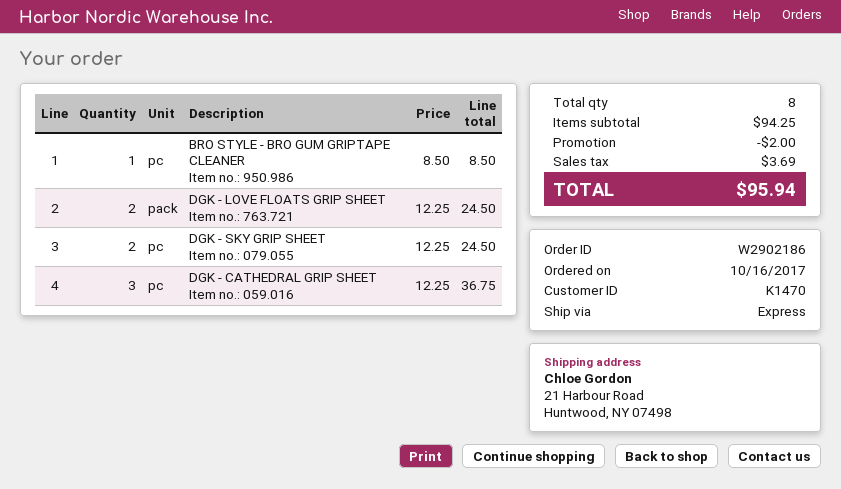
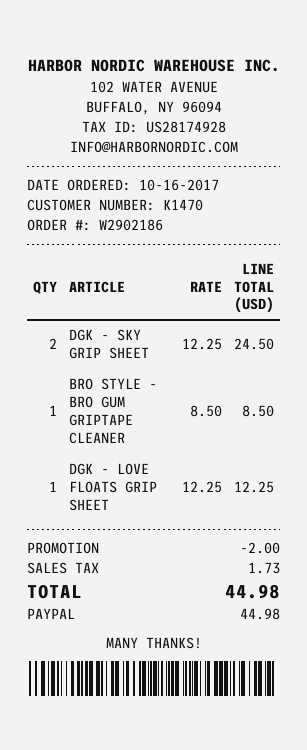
DGK - LOVE FLOATS GRIP SHEET: 2 x 12.25 = 24.50 -> 1 x 12.25 = 12.25
DGK - CATHEDRAL GRIP SHEET: 3 x 12.25 = 36.75 -> none
tax: 3.69 -> 1.73
total: 95.94 -> 44.98

